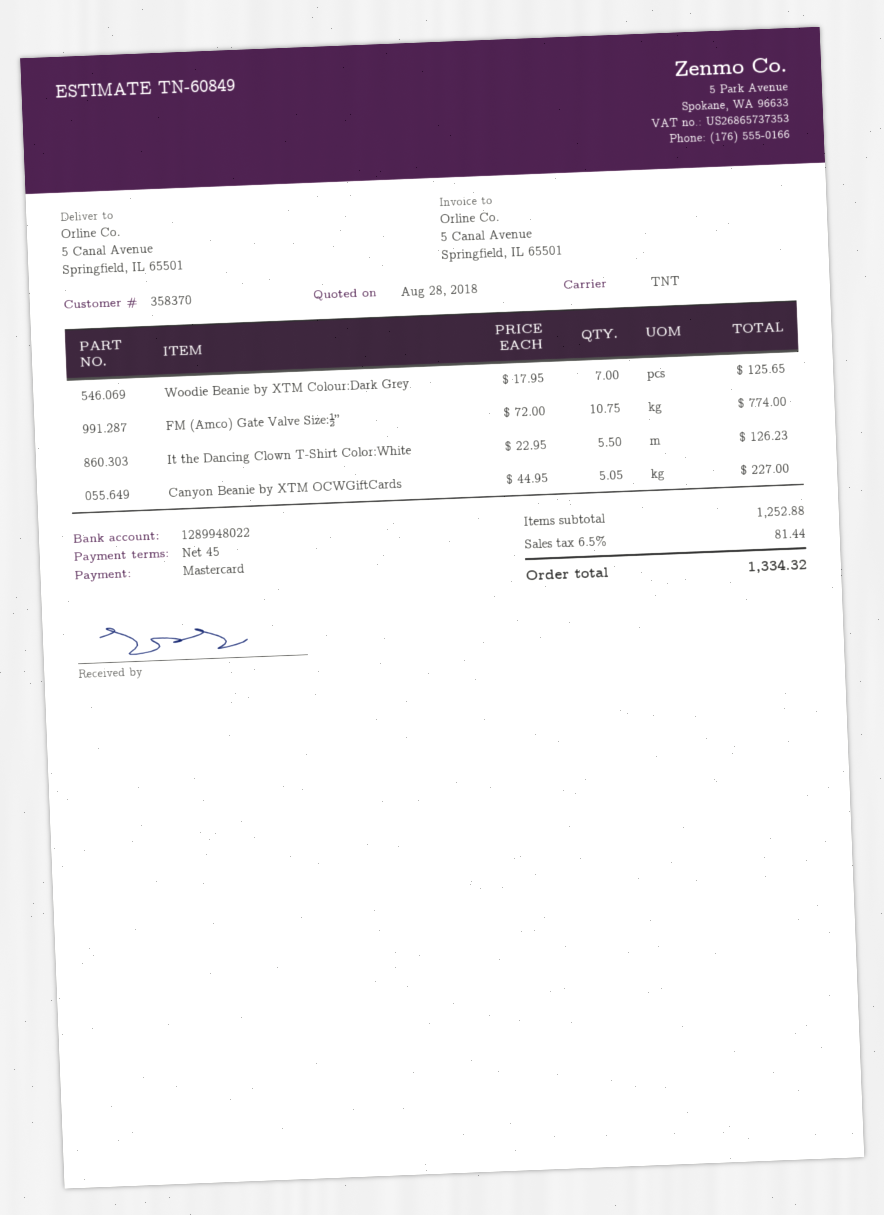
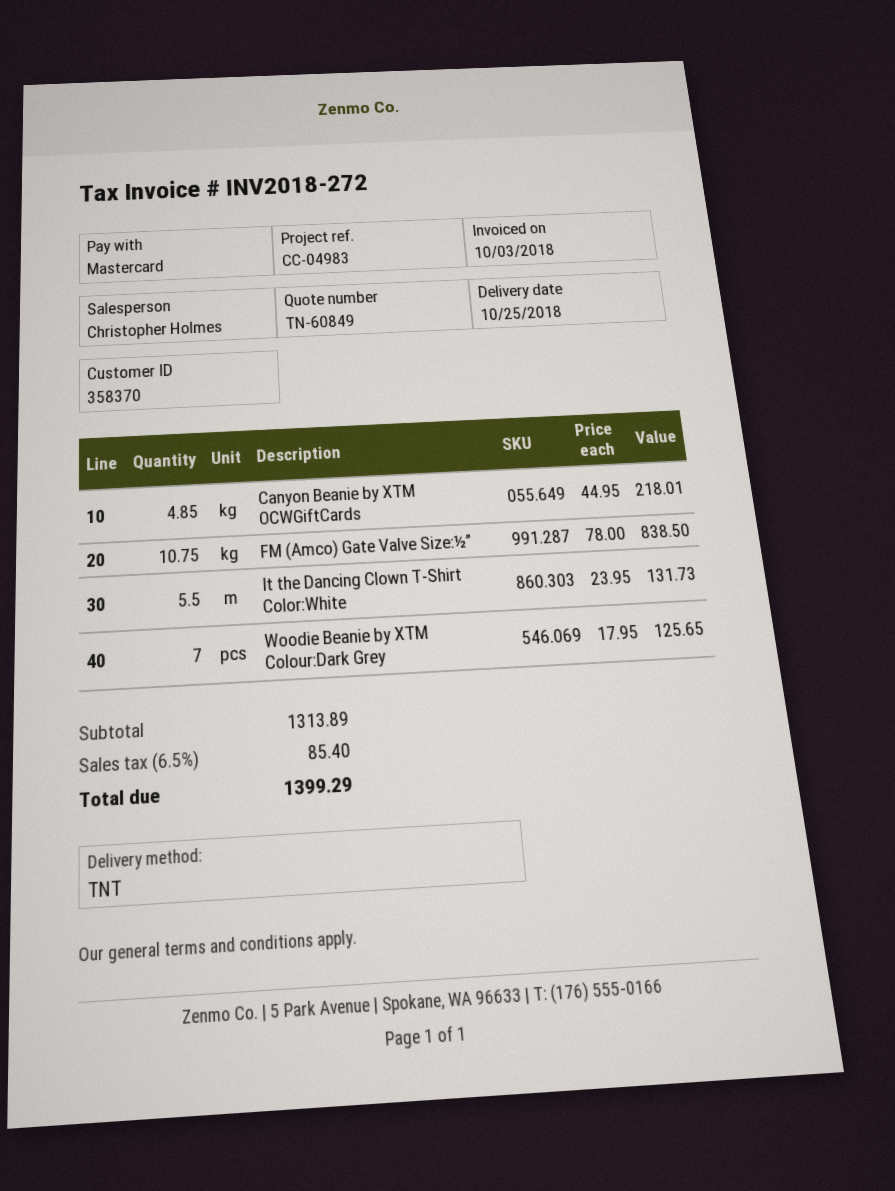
FM (Amco) Gate Valve Size:½”: 10.75 x 72.00 = 774.00 -> 10.75 x 78.00 = 838.50
It the Dancing Clown T-Shirt Color:White: 5.5 x 22.95 = 126.23 -> 5.5 x 23.95 = 131.73
Canyon Beanie by XTM OCWGiftCards: 5.05 x 44.95 = 227.00 -> 4.85 x 44.95 = 218.01
subtotal: 1252.88 -> 1313.89
tax: 6.5% = 81.44 -> 6.5% = 85.40
total: 1334.32 -> 1399.29

